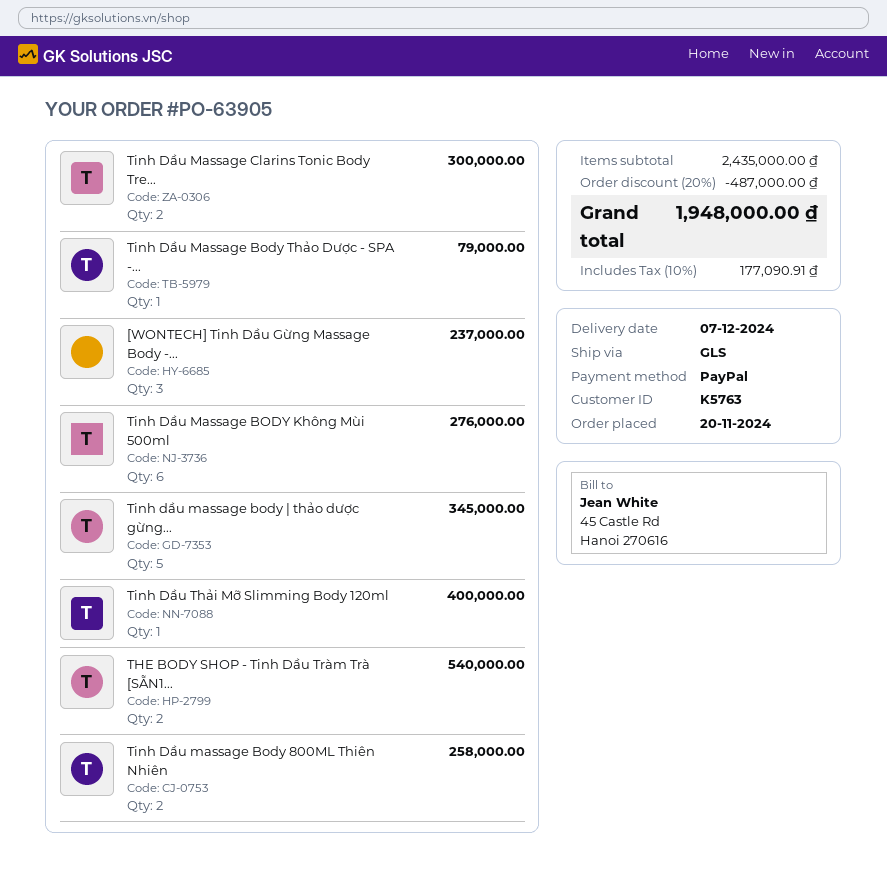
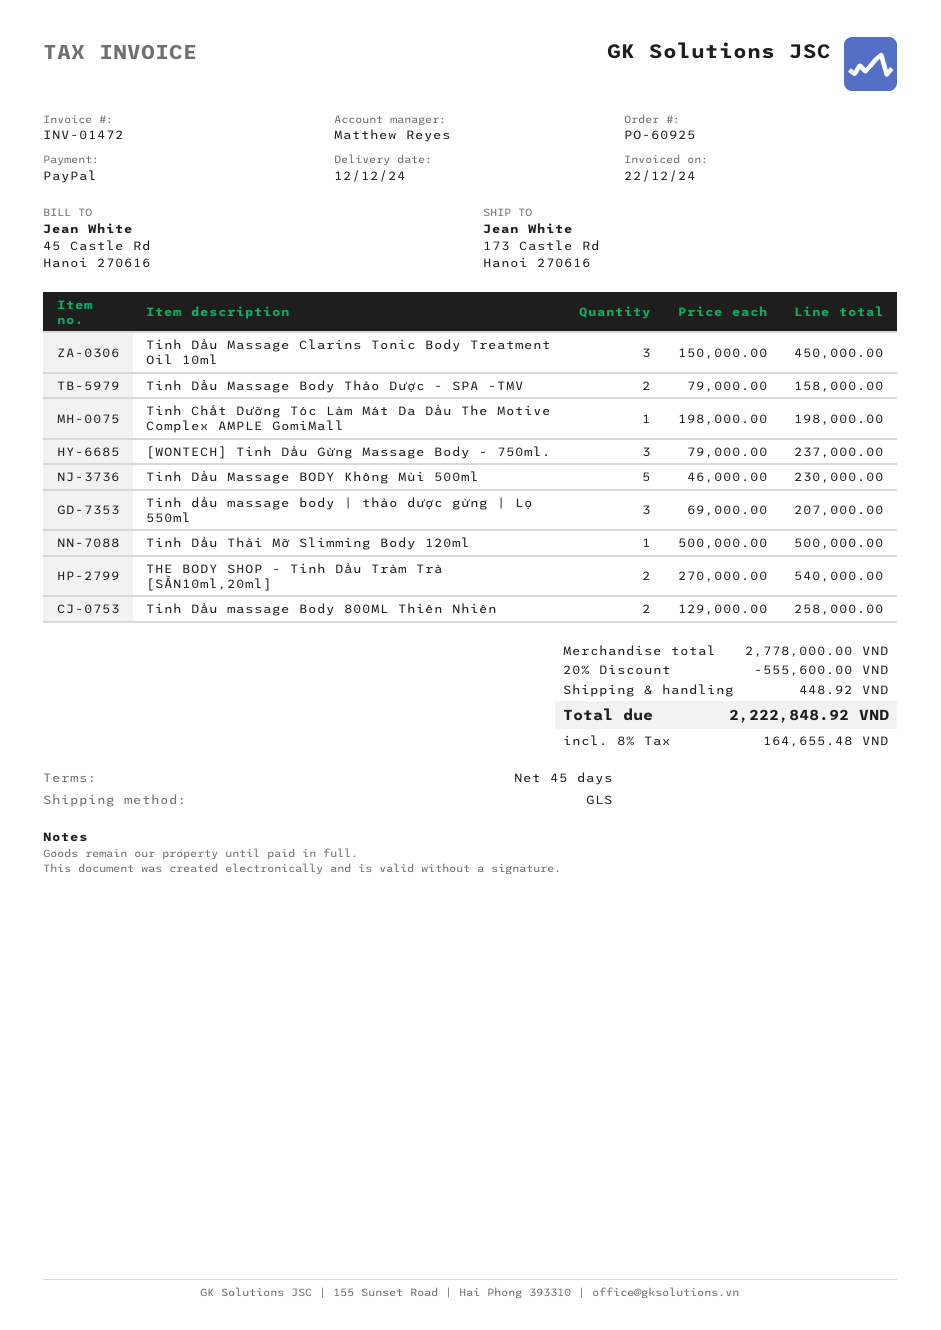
order number: PO-63905 -> PO-60925
delivery date: 2024-12-07 -> 2024-12-12
Tinh Dầu Massage Clarins Tonic Body Tre...: 2 for 300000.00 -> 3 for 450000.00
Tinh Dầu Massage Body Thảo Dược - SPA -...: 1 for 79000.00 -> 2 for 158000.00
Tinh Dầu Massage BODY Không Mùi 500ml: 6 for 276000.00 -> 5 for 230000.00
Tinh dầu massage body | thảo dược gừng...: 5 for 345000.00 -> 3 for 207000.00
Tinh Dầu Thải Mỡ Slimming Body 120ml: 1 for 400000.00 -> 1 for 500000.00
Tinh Chất Dưỡng Tóc Làm Mát Da Dầu The Motive Complex AMPLE GomiMall: none -> 1 for 198000.00
subtotal: 2435000.00 -> 2778000.00
discount: 20% = 487000.00 -> 20% = 555600.00
shipping: none -> 448.92
tax: 10% = 177090.91 -> 8% = 164655.48
total: 1948000.00 -> 2222848.92

